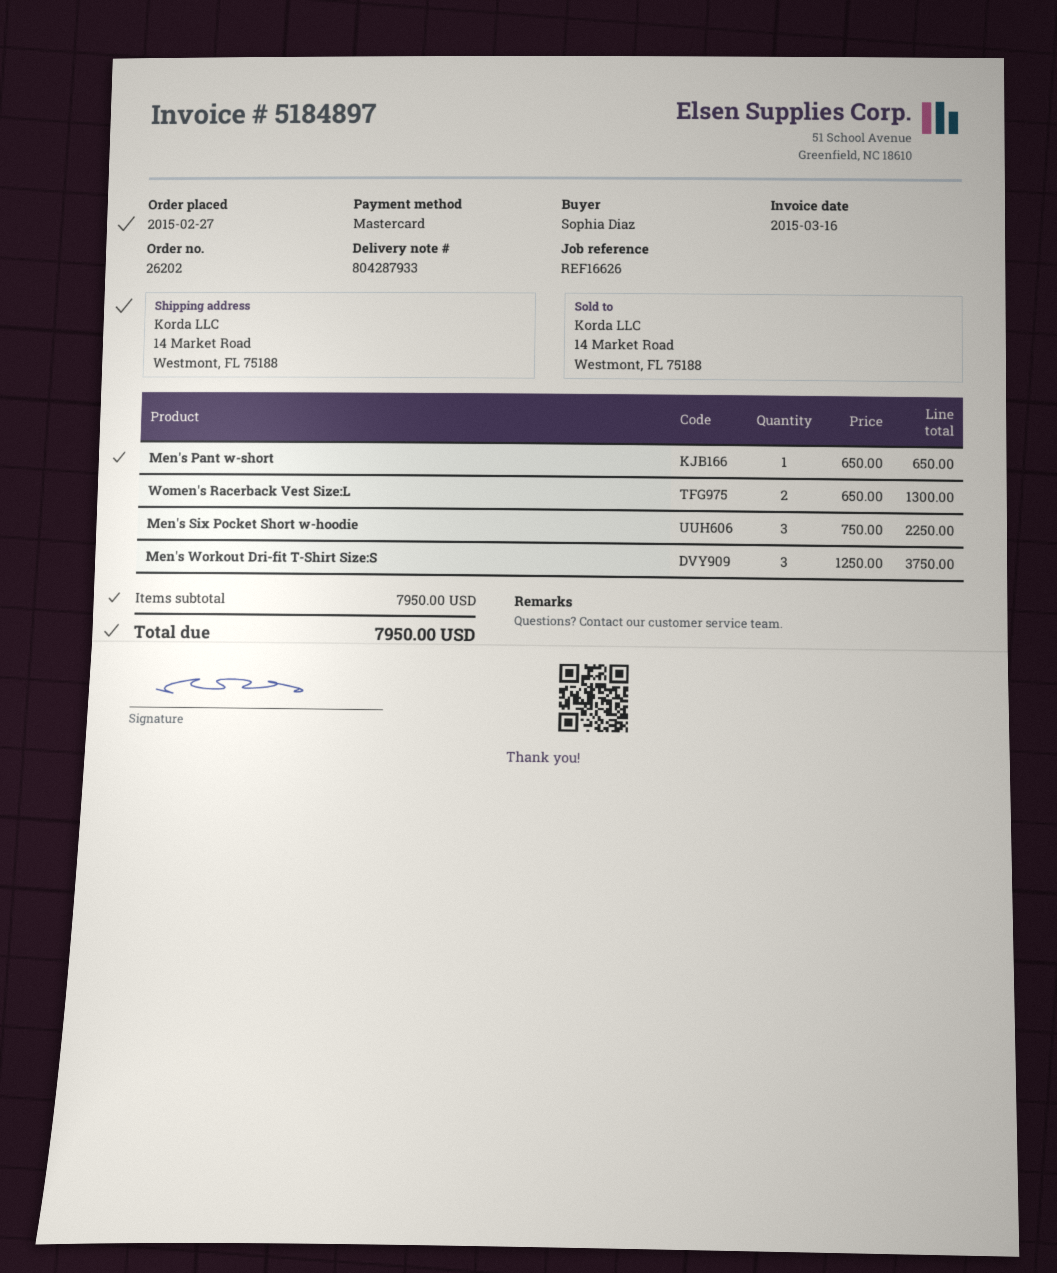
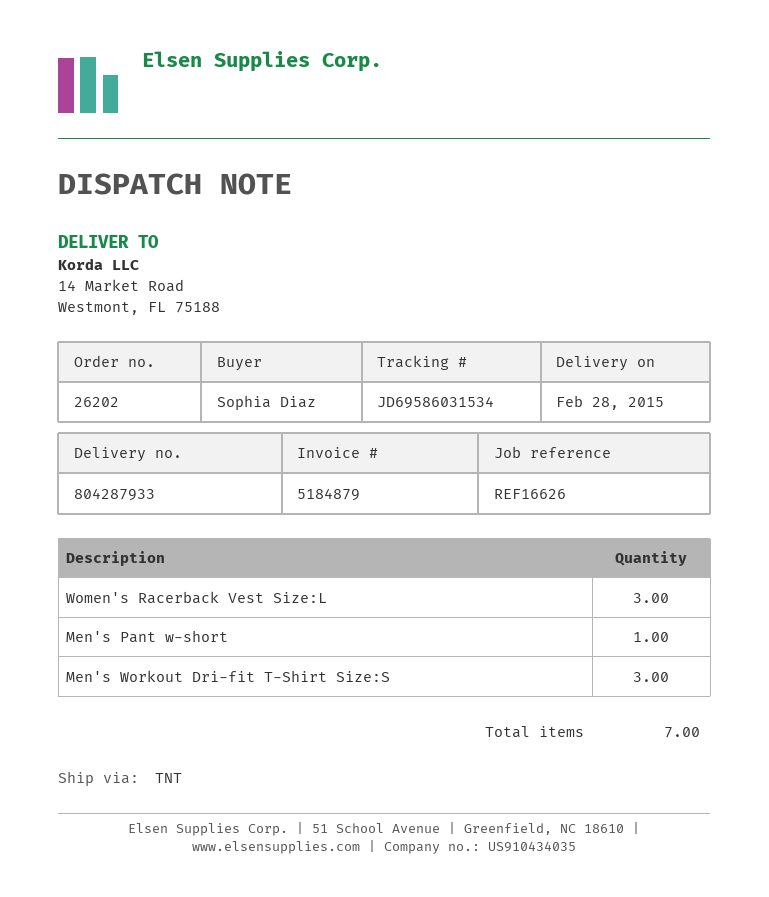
invoice number: 5184897 -> 5184879
Women's Racerback Vest Size:L: 2 -> 3
Men's Six Pocket Short w-hoodie: 3 -> none

